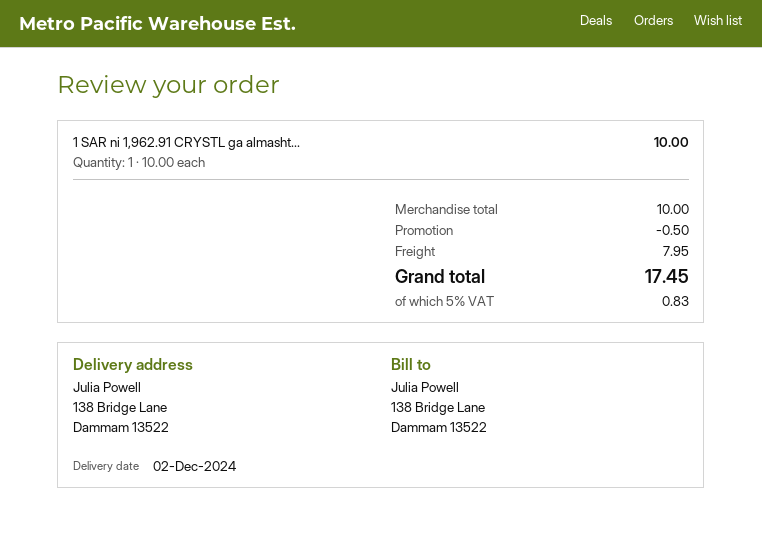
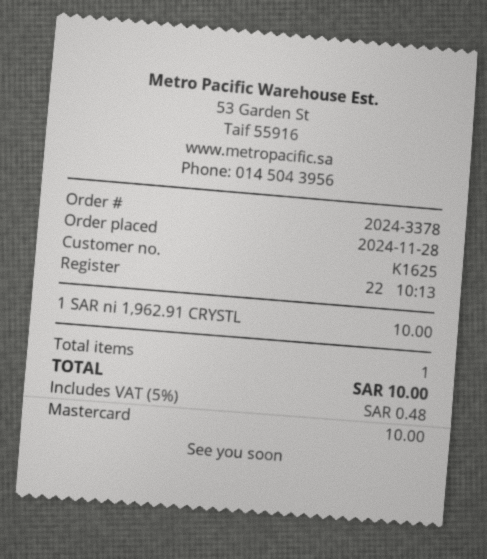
discount: 0.50 -> none
shipping: 7.95 -> none
tax: 5% = 0.83 -> 5% = 0.48
total: 17.45 -> 10.00

